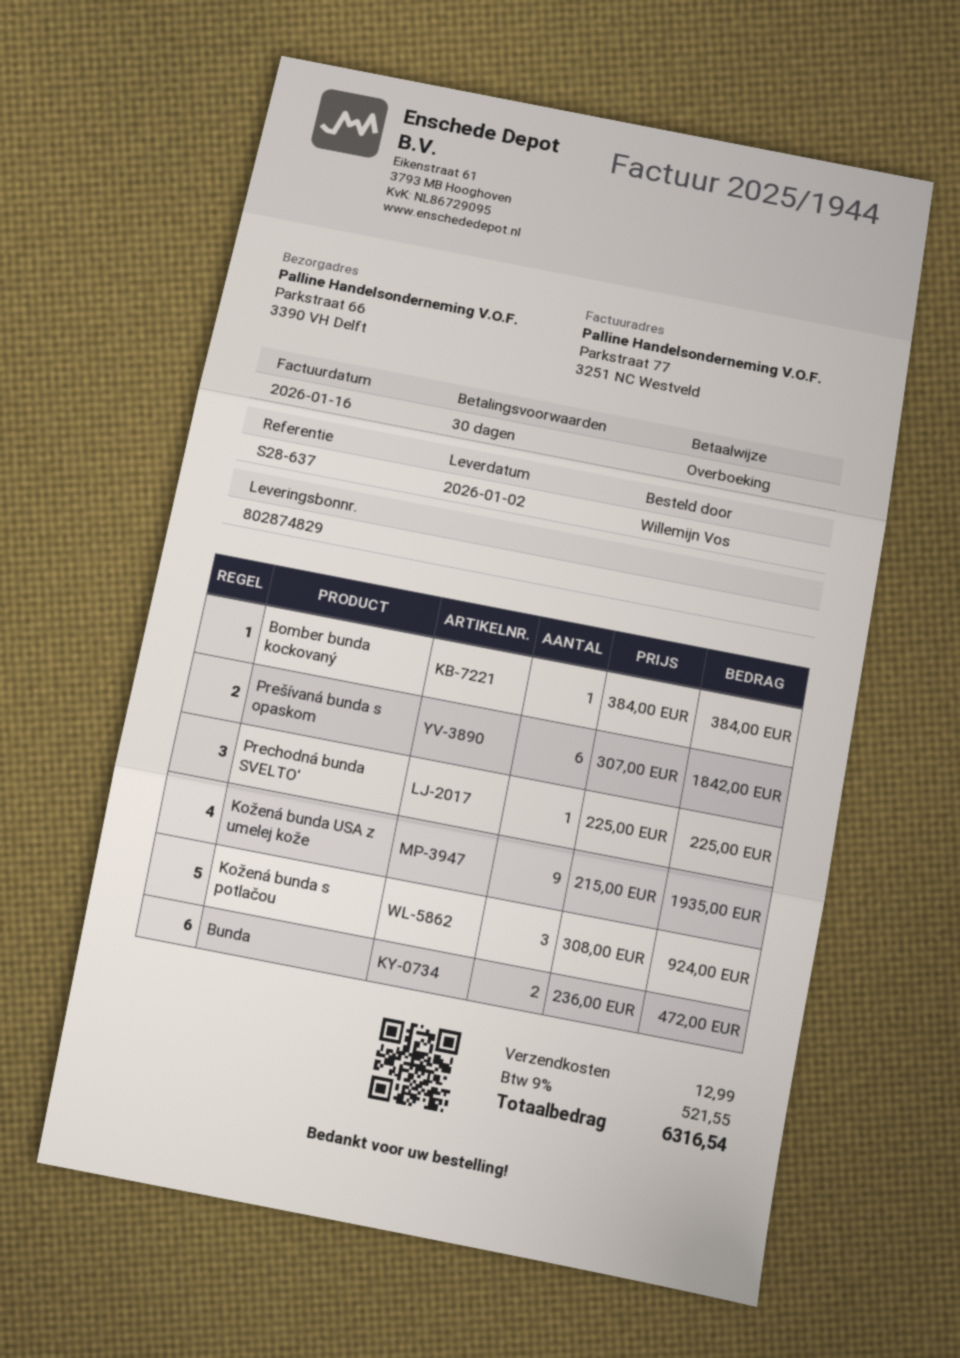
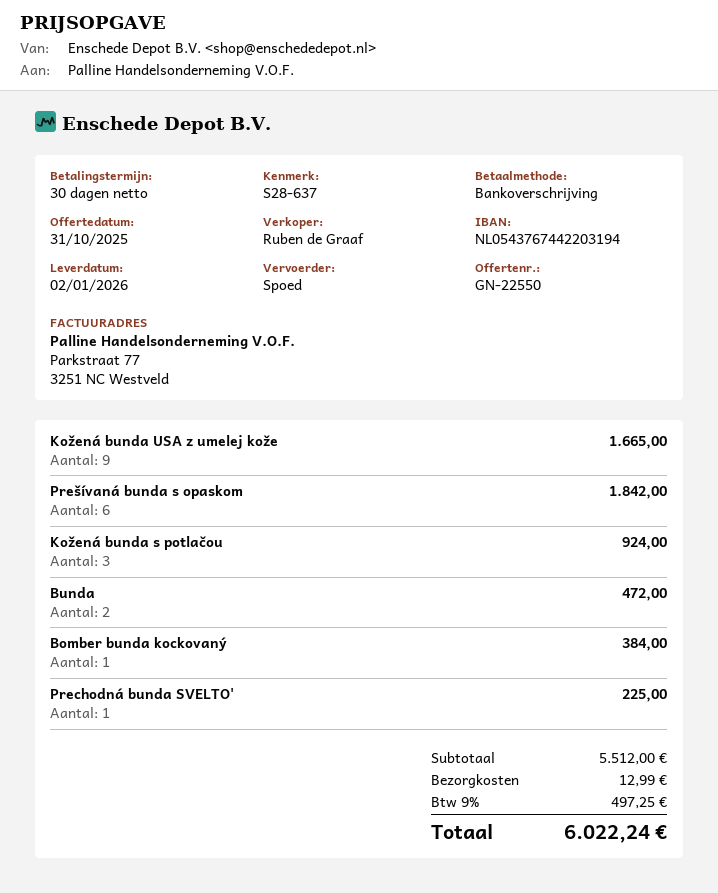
Kožená bunda USA z umelej kože: 9 for 1935.00 -> 9 for 1665.00
tax: 9% = 521.55 -> 9% = 497.25
total: 6316.54 -> 6022.24

